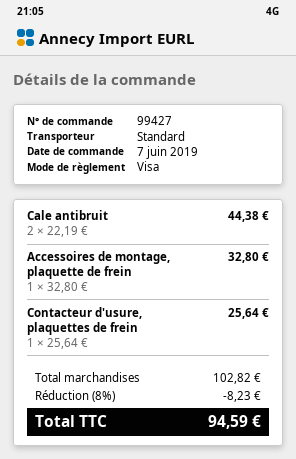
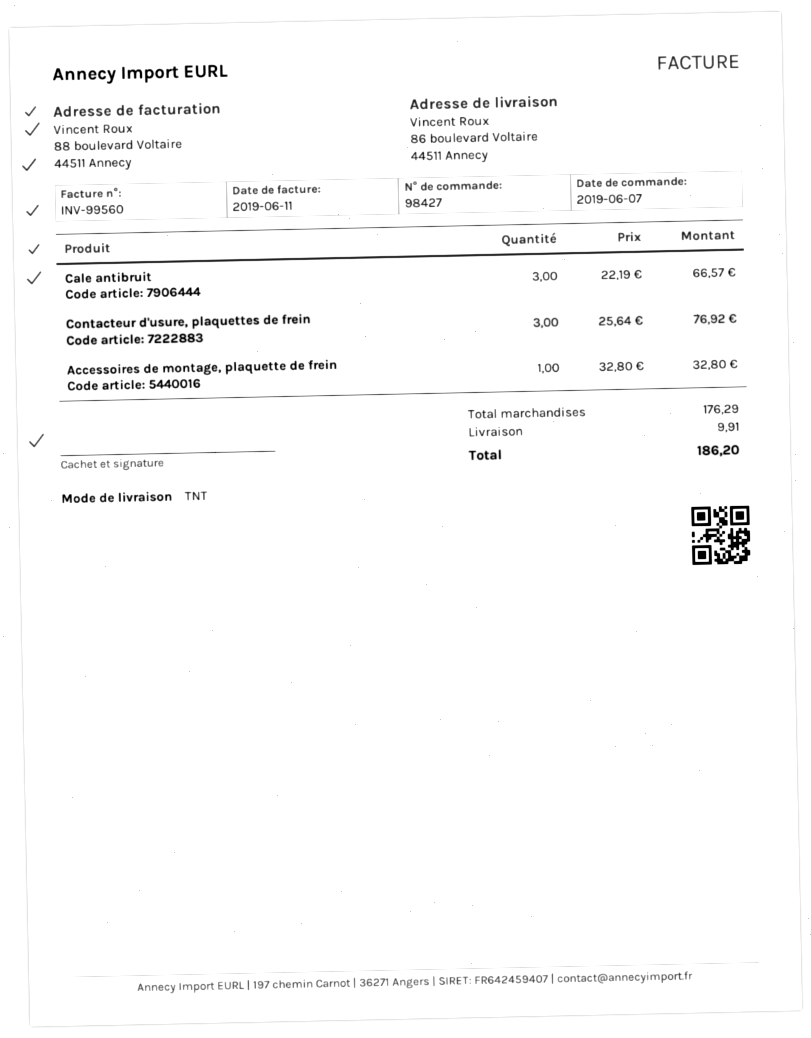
order number: 99427 -> 98427
shipping method: standard -> TNT
Cale antibruit: 2 x 22.19 = 44.38 -> 3 x 22.19 = 66.57
Contacteur d'usure, plaquettes de frein: 1 x 25.64 = 25.64 -> 3 x 25.64 = 76.92
subtotal: 102.82 -> 176.29
discount: 8% = 8.23 -> none
shipping: none -> 9.91
total: 94.59 -> 186.20

